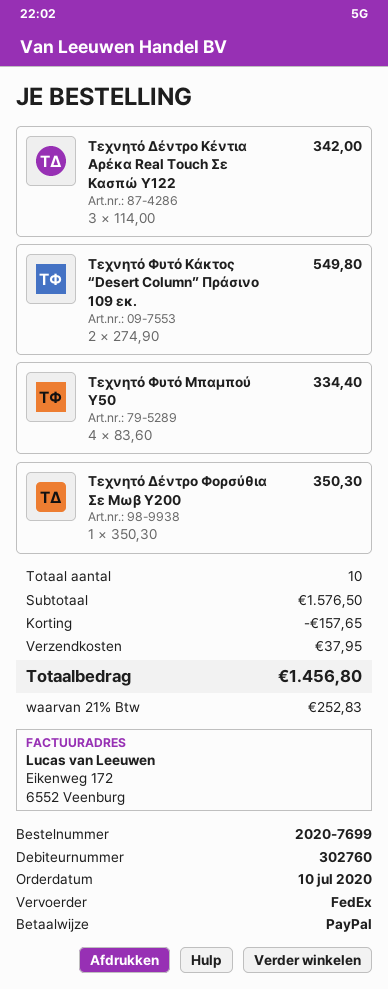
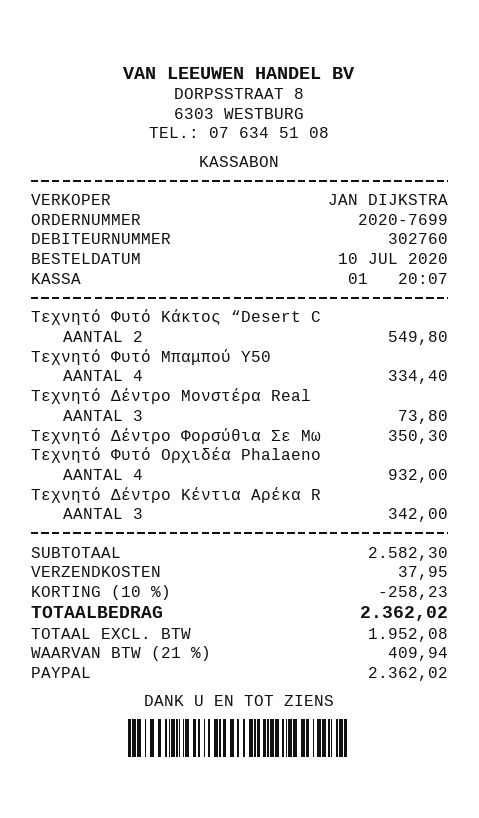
Τεχνητό Δέντρο Μονστέρα Real: none -> 3 for 73.80
Τεχνητό Φυτό Ορχιδέα Phalaeno: none -> 4 for 932.00
subtotal: 1576.50 -> 2582.30
discount: 157.65 -> 258.23
tax: 21% = 252.83 -> 21% = 409.94
total: 1456.80 -> 2362.02

